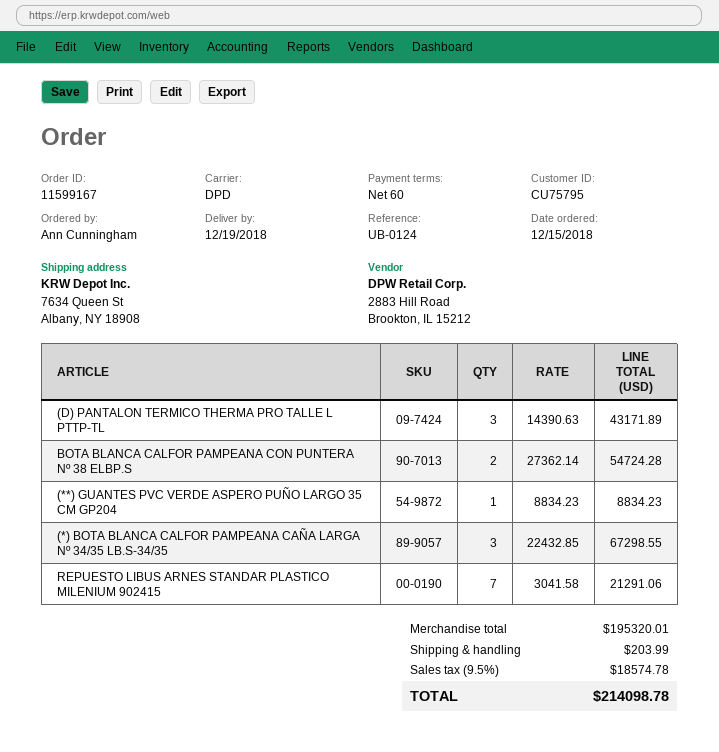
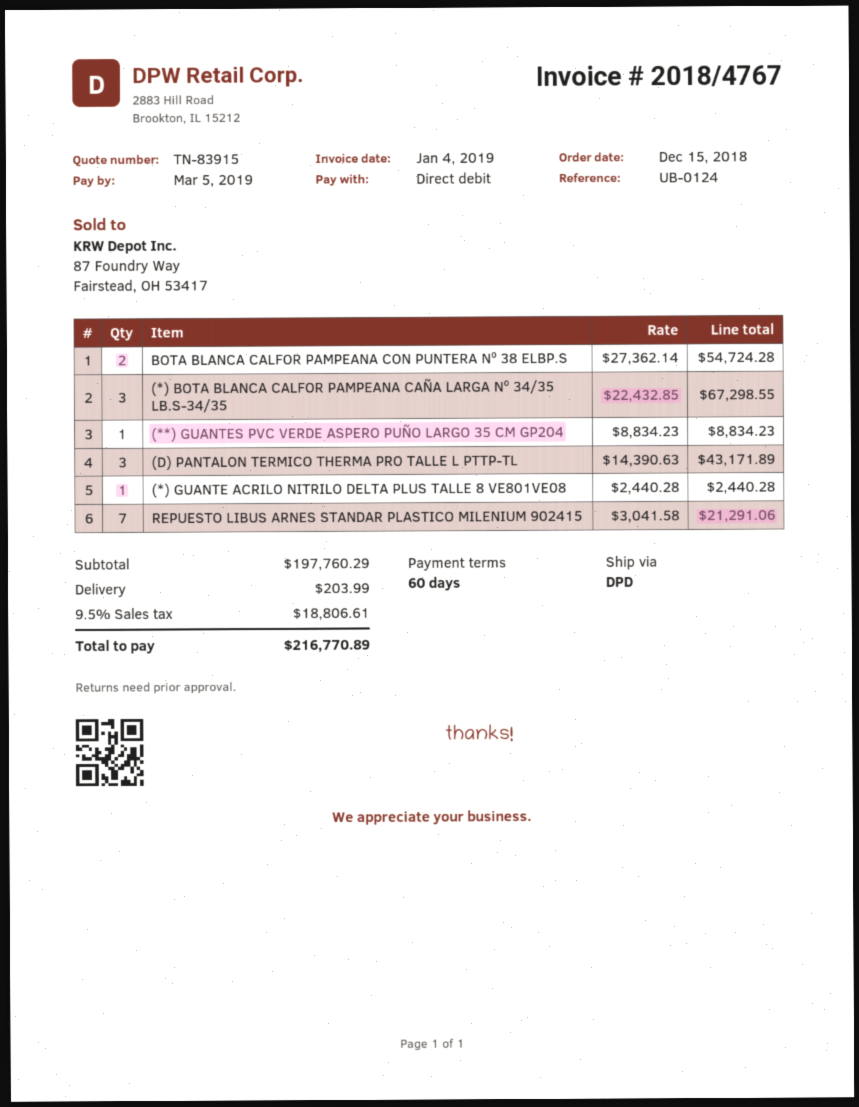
(*) GUANTE ACRILO NITRILO DELTA PLUS TALLE 8 VE801VE08: none -> 1 x 2440.28 = 2440.28
subtotal: 195320.01 -> 197760.29
tax: 9.5% = 18574.78 -> 9.5% = 18806.61
total: 214098.78 -> 216770.89

